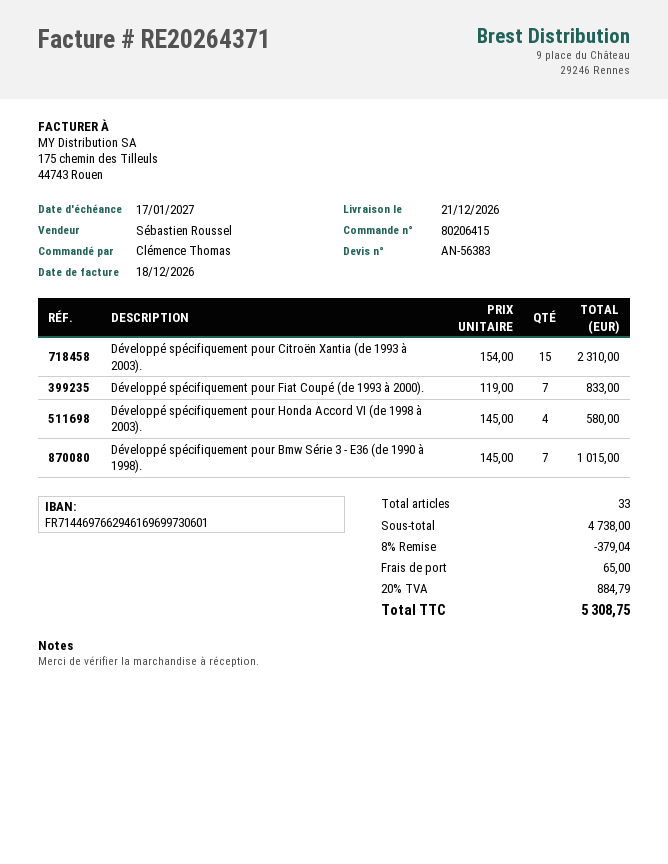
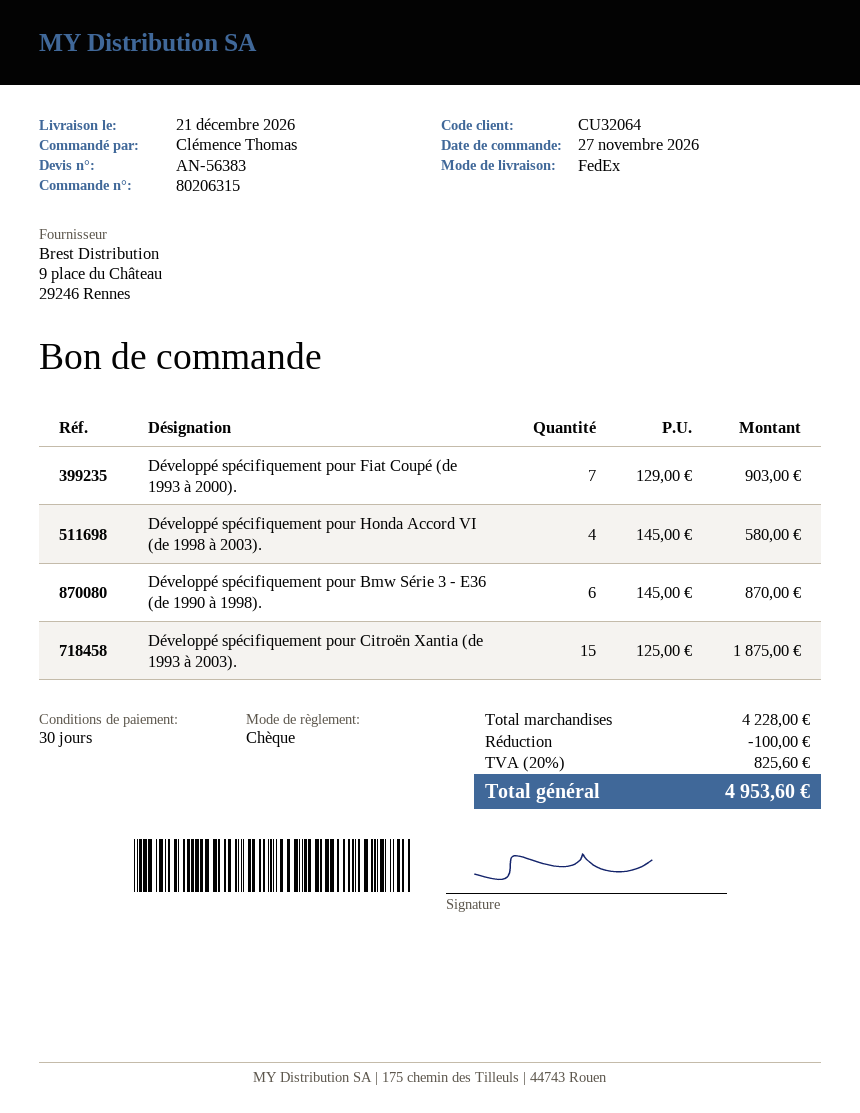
order number: 80206415 -> 80206315
Développé spécifiquement pour Citroën Xantia (de 1993 à 2003).: 15 x 154.00 = 2310.00 -> 15 x 125.00 = 1875.00
Développé spécifiquement pour Fiat Coupé (de 1993 à 2000).: 7 x 119.00 = 833.00 -> 7 x 129.00 = 903.00
Développé spécifiquement pour Bmw Série 3 - E36 (de 1990 à 1998).: 7 x 145.00 = 1015.00 -> 6 x 145.00 = 870.00
subtotal: 4738.00 -> 4228.00
discount: 379.04 -> 100.00
shipping: 65.00 -> none
tax: 20% = 884.79 -> 20% = 825.60
total: 5308.75 -> 4953.60

